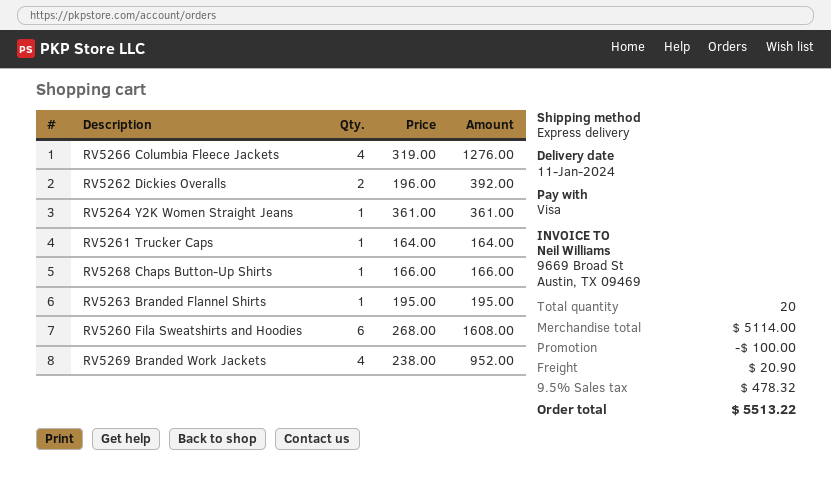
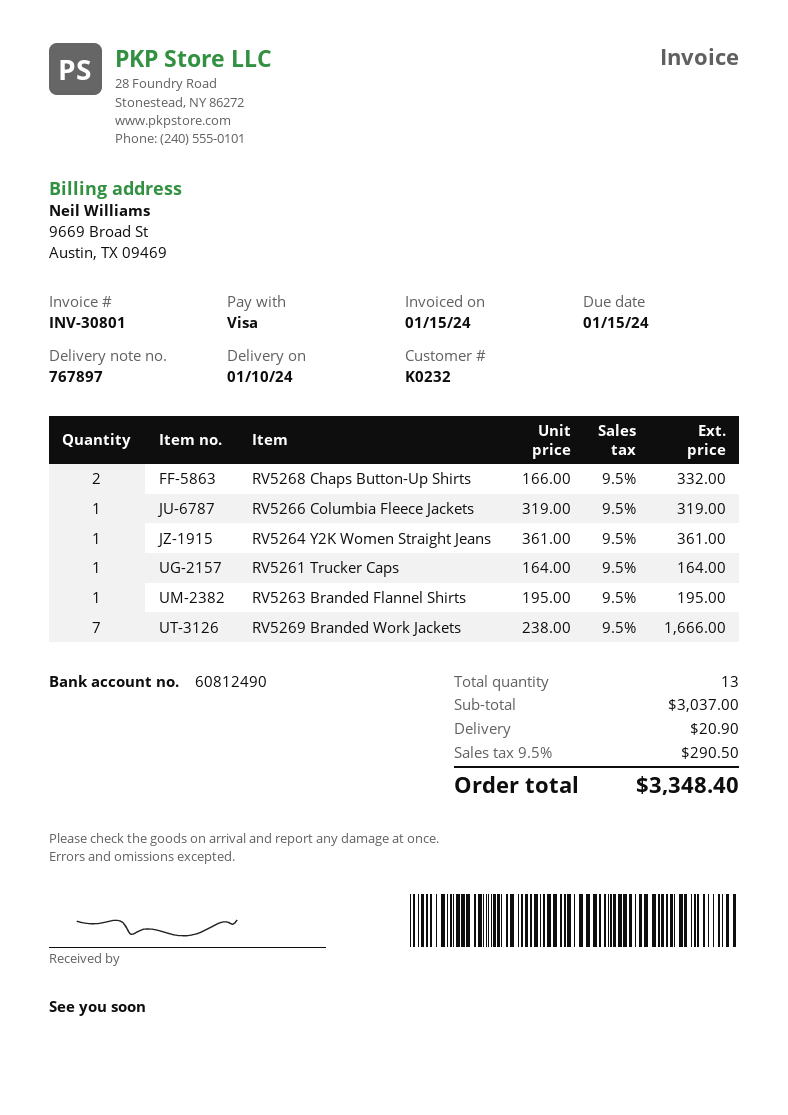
delivery date: 2024-01-11 -> 2024-01-10
RV5266 Columbia Fleece Jackets: 4 x 319.00 = 1276.00 -> 1 x 319.00 = 319.00
RV5262 Dickies Overalls: 2 x 196.00 = 392.00 -> none
RV5268 Chaps Button-Up Shirts: 1 x 166.00 = 166.00 -> 2 x 166.00 = 332.00
RV5260 Fila Sweatshirts and Hoodies: 6 x 268.00 = 1608.00 -> none
RV5269 Branded Work Jackets: 4 x 238.00 = 952.00 -> 7 x 238.00 = 1666.00
total quantity: 20 -> 13
subtotal: 5114.00 -> 3037.00
discount: 100.00 -> none
tax: 9.5% = 478.32 -> 9.5% = 290.50
total: 5513.22 -> 3348.40

